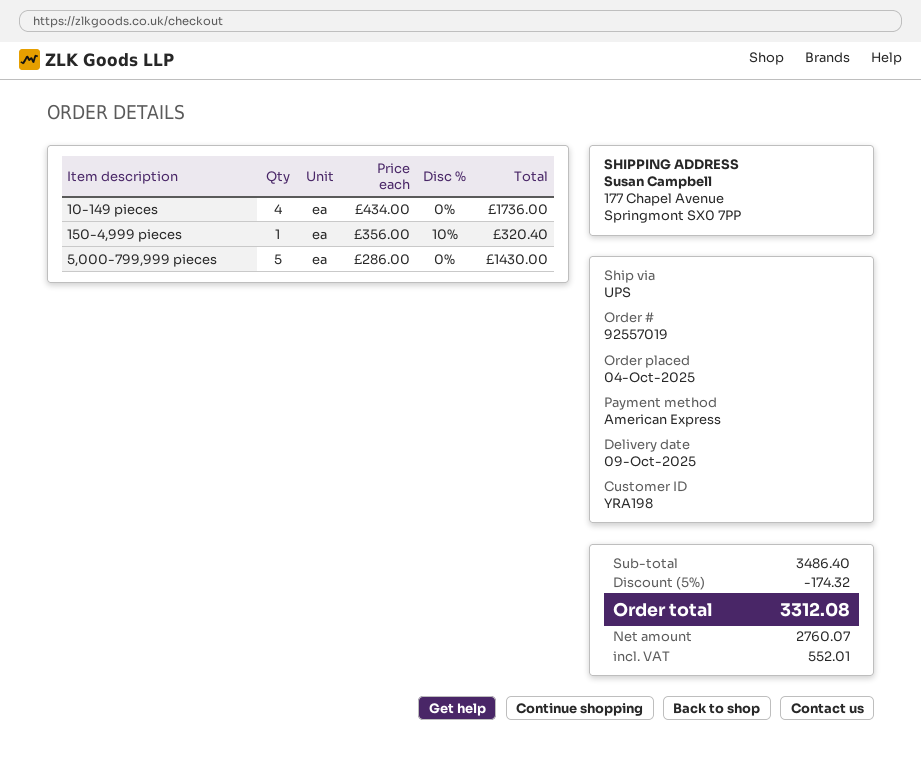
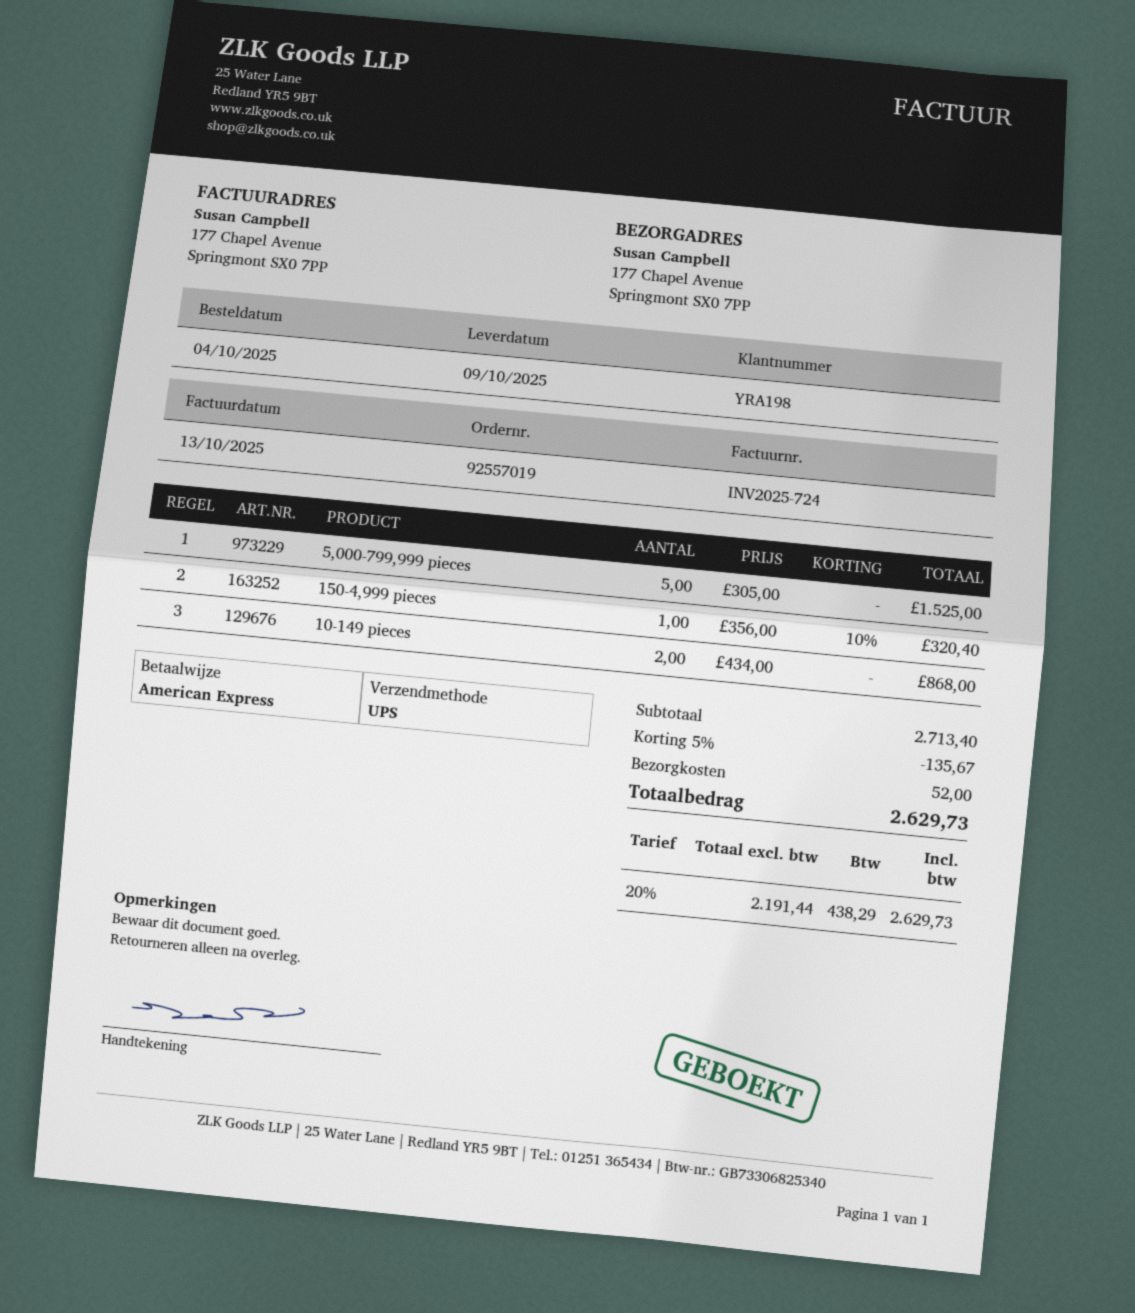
10-149 pieces: 4 x 434.00 = 1736.00 -> 2 x 434.00 = 868.00
5,000-799,999 pieces: 5 x 286.00 = 1430.00 -> 5 x 305.00 = 1525.00
subtotal: 3486.40 -> 2713.40
discount: 5% = 174.32 -> 5% = 135.67
shipping: none -> 52.00
net: 2760.07 -> 2191.44
tax: 552.01 -> 438.29
total: 3312.08 -> 2629.73

